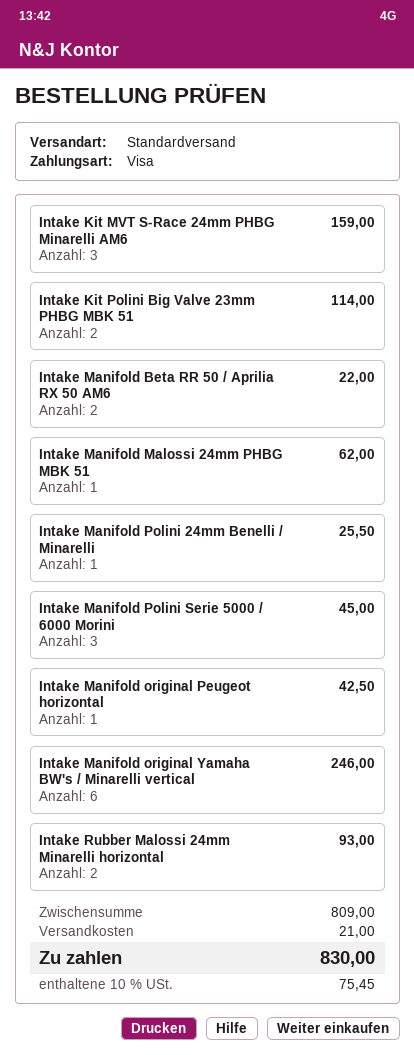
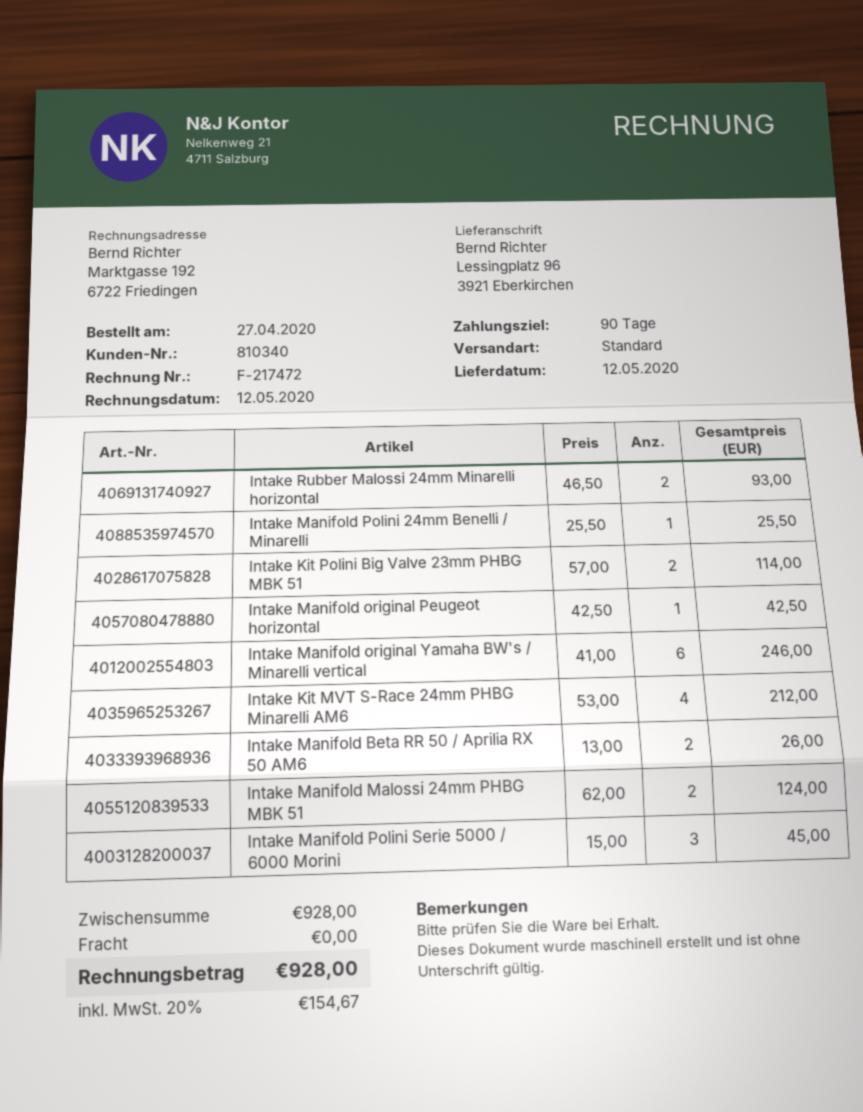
Intake Kit MVT S-Race 24mm PHBG Minarelli AM6: 3 for 159.00 -> 4 for 212.00
Intake Manifold Beta RR 50 / Aprilia RX 50 AM6: 2 for 22.00 -> 2 for 26.00
Intake Manifold Malossi 24mm PHBG MBK 51: 1 for 62.00 -> 2 for 124.00
subtotal: 809.00 -> 928.00
shipping: 21.00 -> 0.00
tax: 10% = 75.45 -> 20% = 154.67
total: 830.00 -> 928.00

